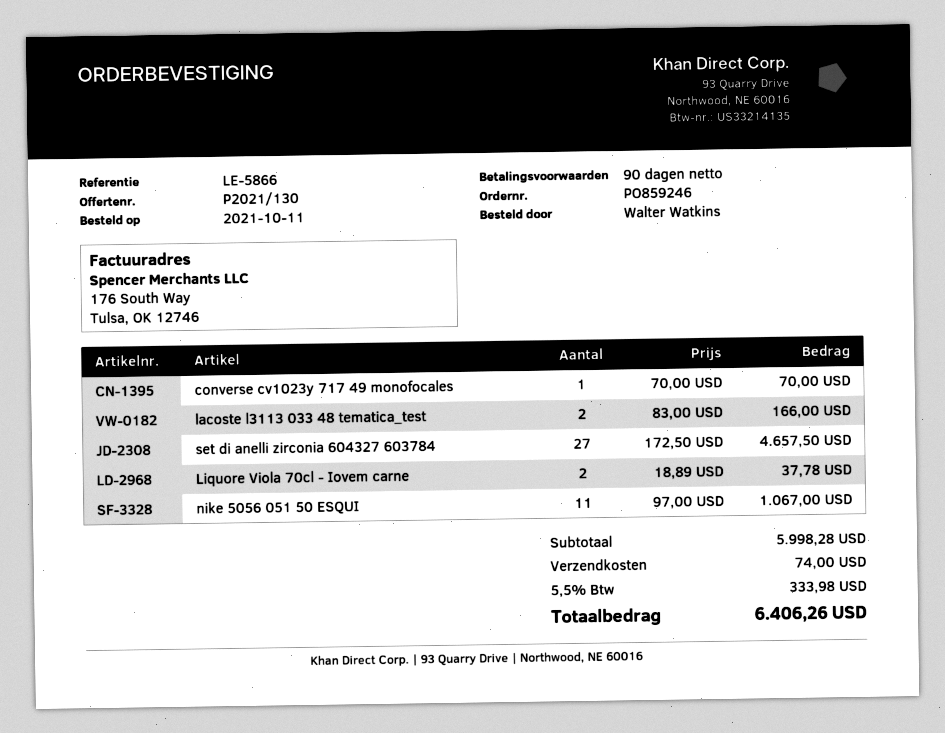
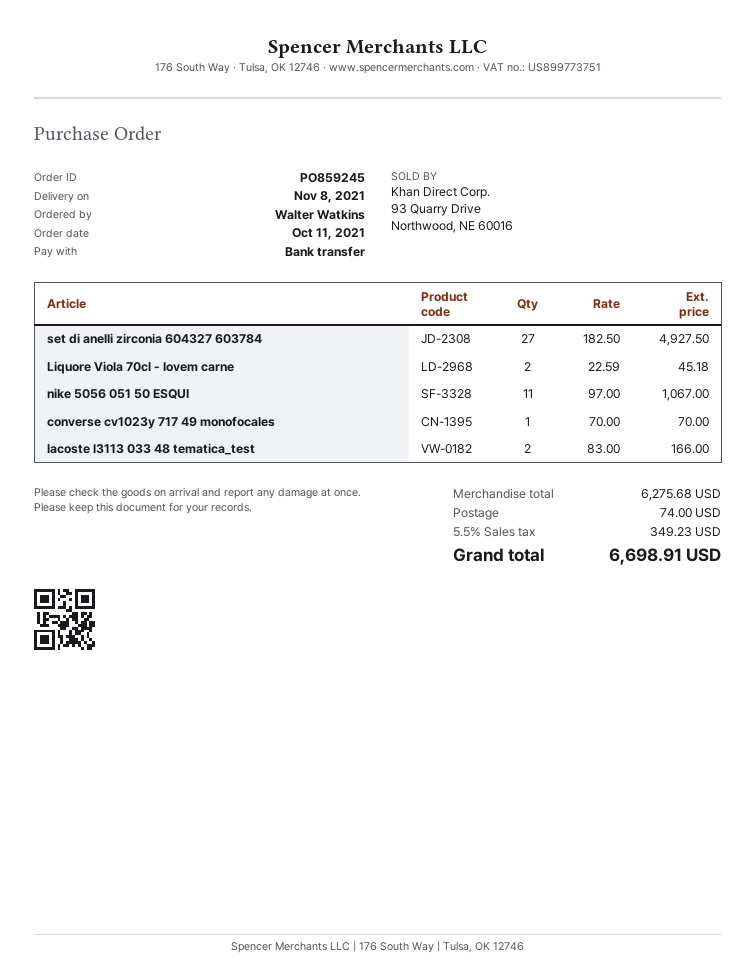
order number: PO859246 -> PO859245
set di anelli zirconia 604327 603784: 27 x 172.50 = 4657.50 -> 27 x 182.50 = 4927.50
Liquore Viola 70cl - Iovem carne: 2 x 18.89 = 37.78 -> 2 x 22.59 = 45.18
subtotal: 5998.28 -> 6275.68
tax: 5.5% = 333.98 -> 5.5% = 349.23
total: 6406.26 -> 6698.91

